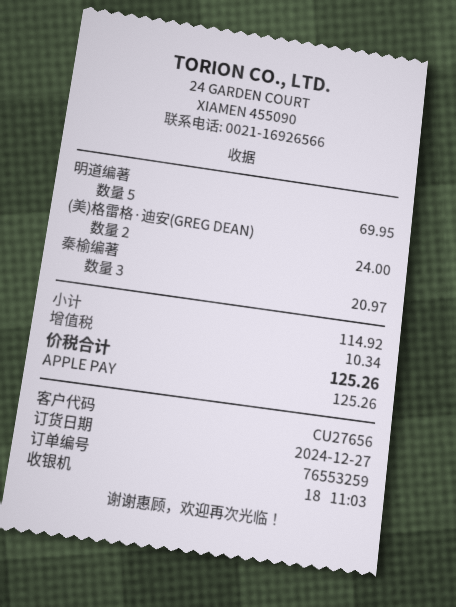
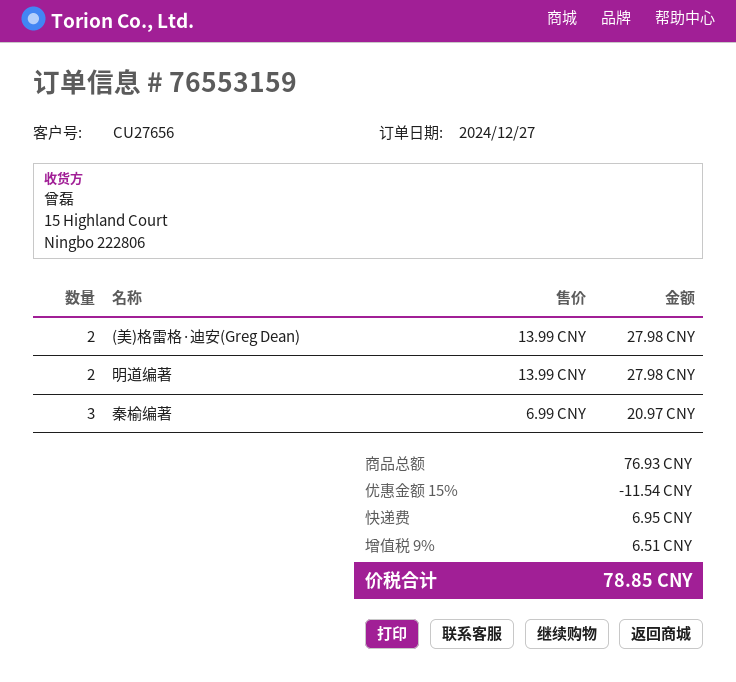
order number: 76553259 -> 76553159
明道编著: 5 for 69.95 -> 2 for 27.98
(美)格雷格·迪安(GREG DEAN): 2 for 24.00 -> 2 for 27.98
subtotal: 114.92 -> 76.93
discount: none -> 15% = 11.54
shipping: none -> 6.95
tax: 10.34 -> 6.51
total: 125.26 -> 78.85

